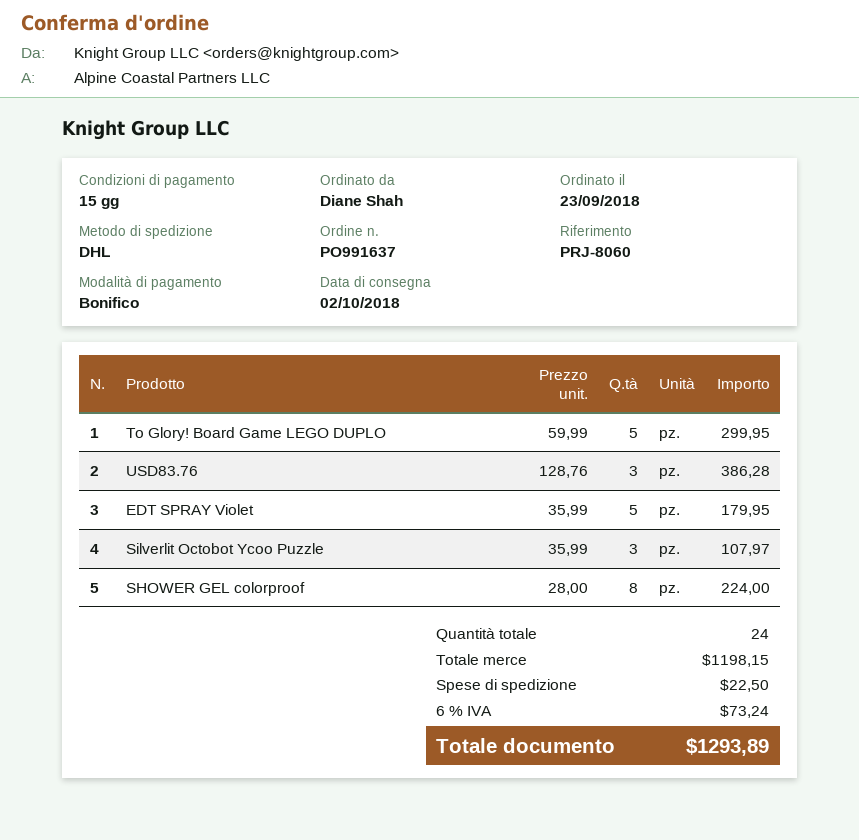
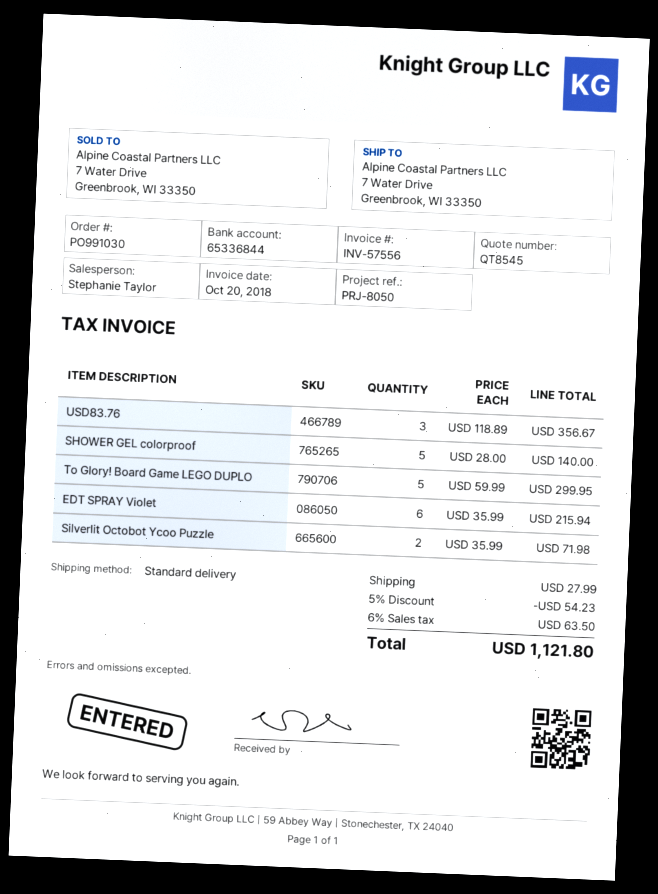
order number: PO991637 -> PO991030
reference: PRJ-8060 -> PRJ-8050
shipping method: DHL -> standard
USD83.76: 3 x 128.76 = 386.28 -> 3 x 118.89 = 356.67
EDT SPRAY Violet: 5 x 35.99 = 179.95 -> 6 x 35.99 = 215.94
Silverlit Octobot Ycoo Puzzle: 3 x 35.99 = 107.97 -> 2 x 35.99 = 71.98
SHOWER GEL colorproof: 8 x 28.00 = 224.00 -> 5 x 28.00 = 140.00
discount: none -> 5% = 54.23
shipping: 22.50 -> 27.99
tax: 6% = 73.24 -> 6% = 63.50
total: 1293.89 -> 1121.80

